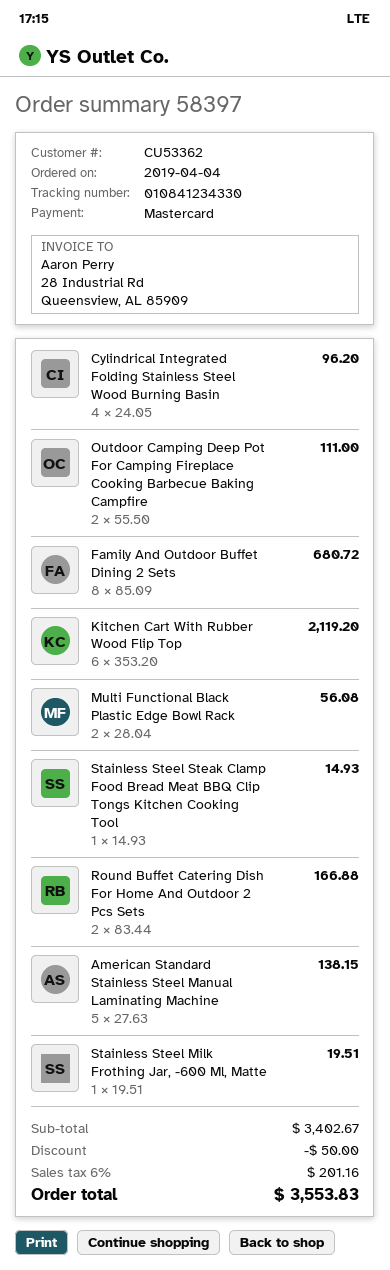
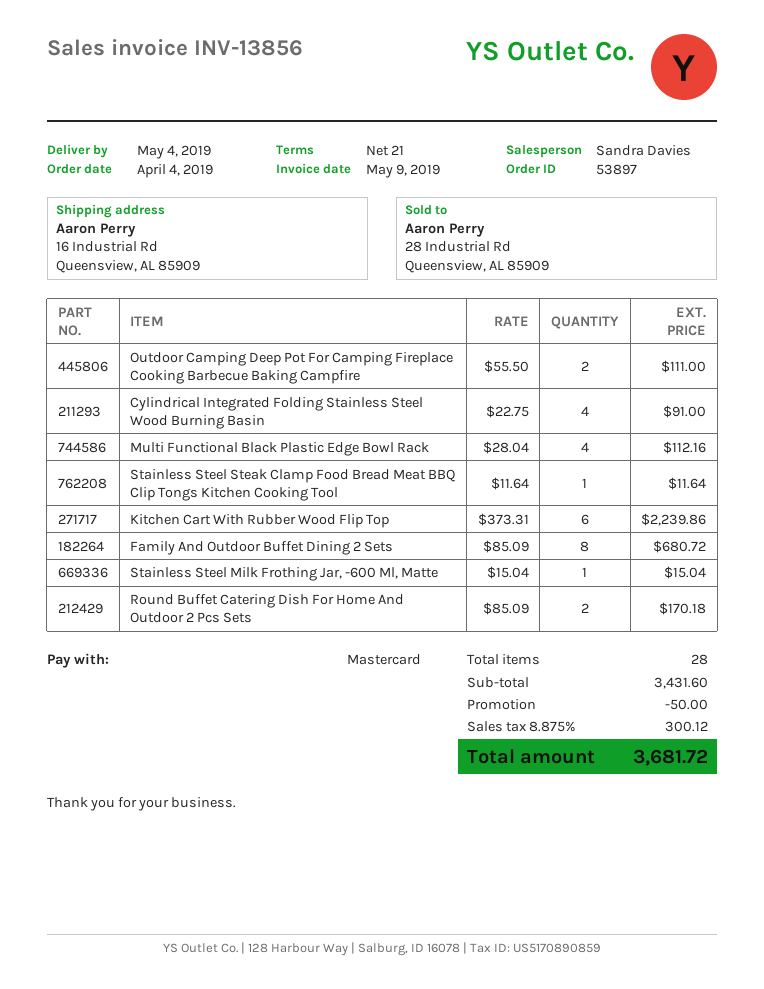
order number: 58397 -> 53897
Cylindrical Integrated Folding Stainless Steel Wood Burning Basin: 4 x 24.05 = 96.20 -> 4 x 22.75 = 91.00
Kitchen Cart With Rubber Wood Flip Top: 6 x 353.20 = 2119.20 -> 6 x 373.31 = 2239.86
Multi Functional Black Plastic Edge Bowl Rack: 2 x 28.04 = 56.08 -> 4 x 28.04 = 112.16
Stainless Steel Steak Clamp Food Bread Meat BBQ Clip Tongs Kitchen Cooking Tool: 1 x 14.93 = 14.93 -> 1 x 11.64 = 11.64
Round Buffet Catering Dish For Home And Outdoor 2 Pcs Sets: 2 x 83.44 = 166.88 -> 2 x 85.09 = 170.18
American Standard Stainless Steel Manual Laminating Machine: 5 x 27.63 = 138.15 -> none
Stainless Steel Milk Frothing Jar, -600 Ml, Matte: 1 x 19.51 = 19.51 -> 1 x 15.04 = 15.04
subtotal: 3402.67 -> 3431.60
tax: 6% = 201.16 -> 8.875% = 300.12
total: 3553.83 -> 3681.72

